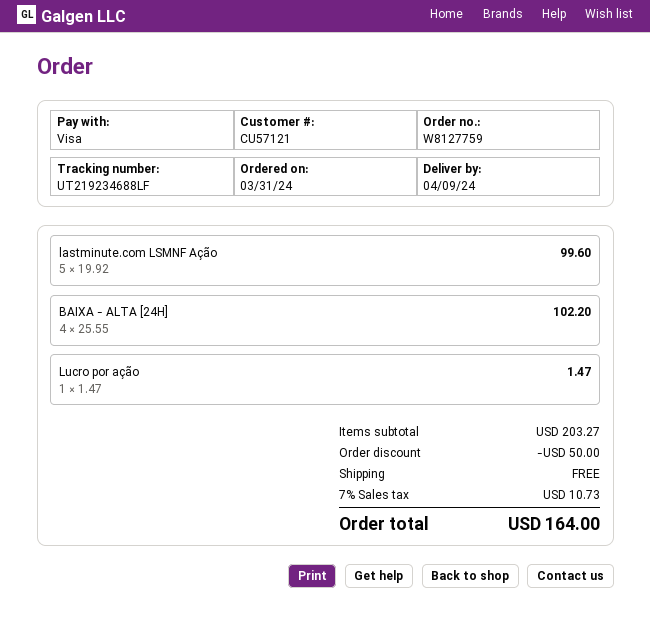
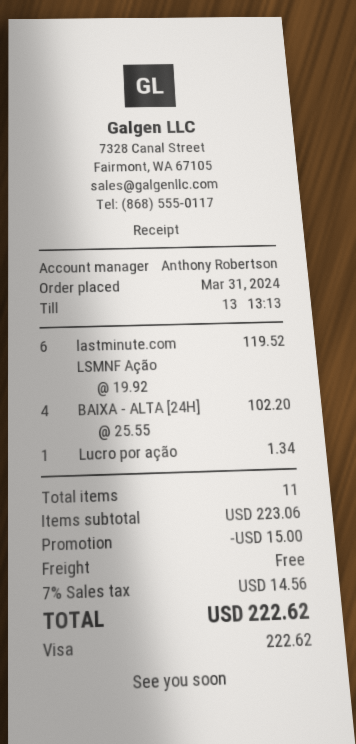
lastminute.com LSMNF Ação: 5 x 19.92 = 99.60 -> 6 x 19.92 = 119.52
Lucro por ação: 1 x 1.47 = 1.47 -> 1 x 1.34 = 1.34
subtotal: 203.27 -> 223.06
discount: 50.00 -> 15.00
tax: 7% = 10.73 -> 7% = 14.56
total: 164.00 -> 222.62

